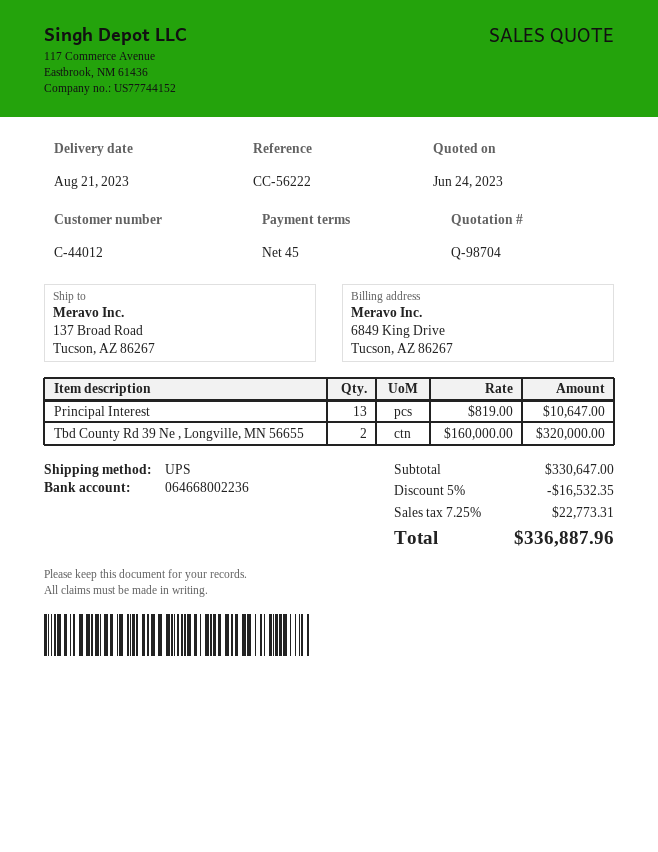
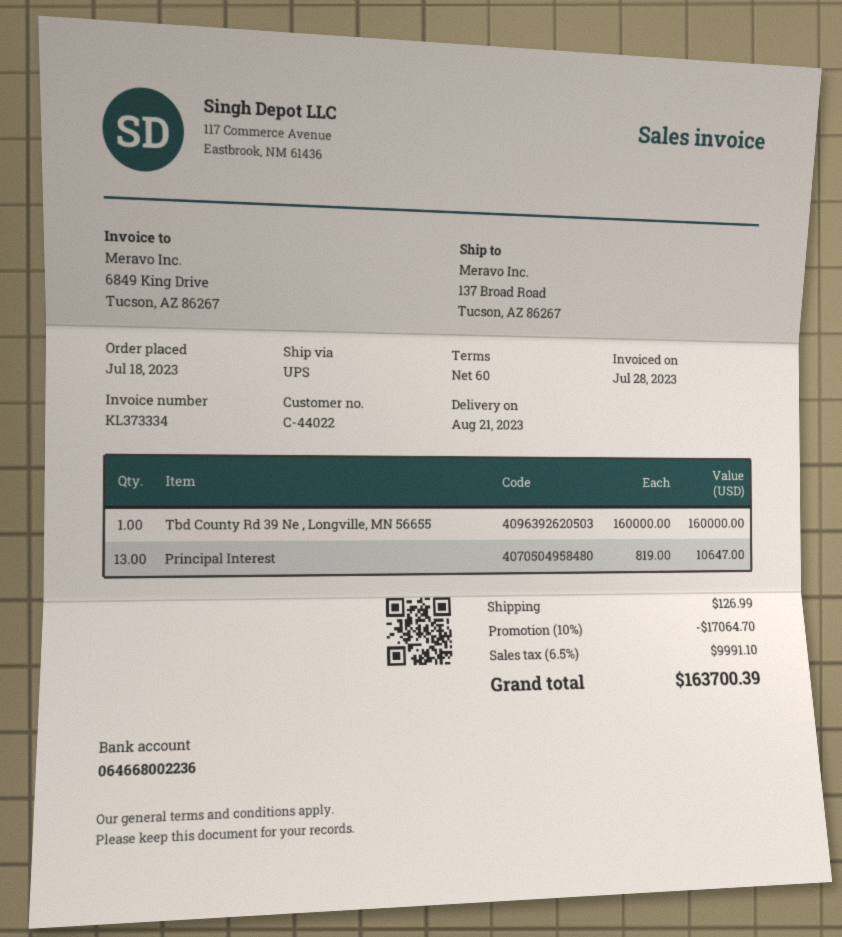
payment terms: 45 days -> 60 days
customer number: C-44012 -> C-44022
Tbd County Rd 39 Ne , Longville, MN 56655: 2 x 160000.00 = 320000.00 -> 1 x 160000.00 = 160000.00
discount: 5% = 16532.35 -> 10% = 17064.70
shipping: none -> 126.99
tax: 7.25% = 22773.31 -> 6.5% = 9991.10
total: 336887.96 -> 163700.39

